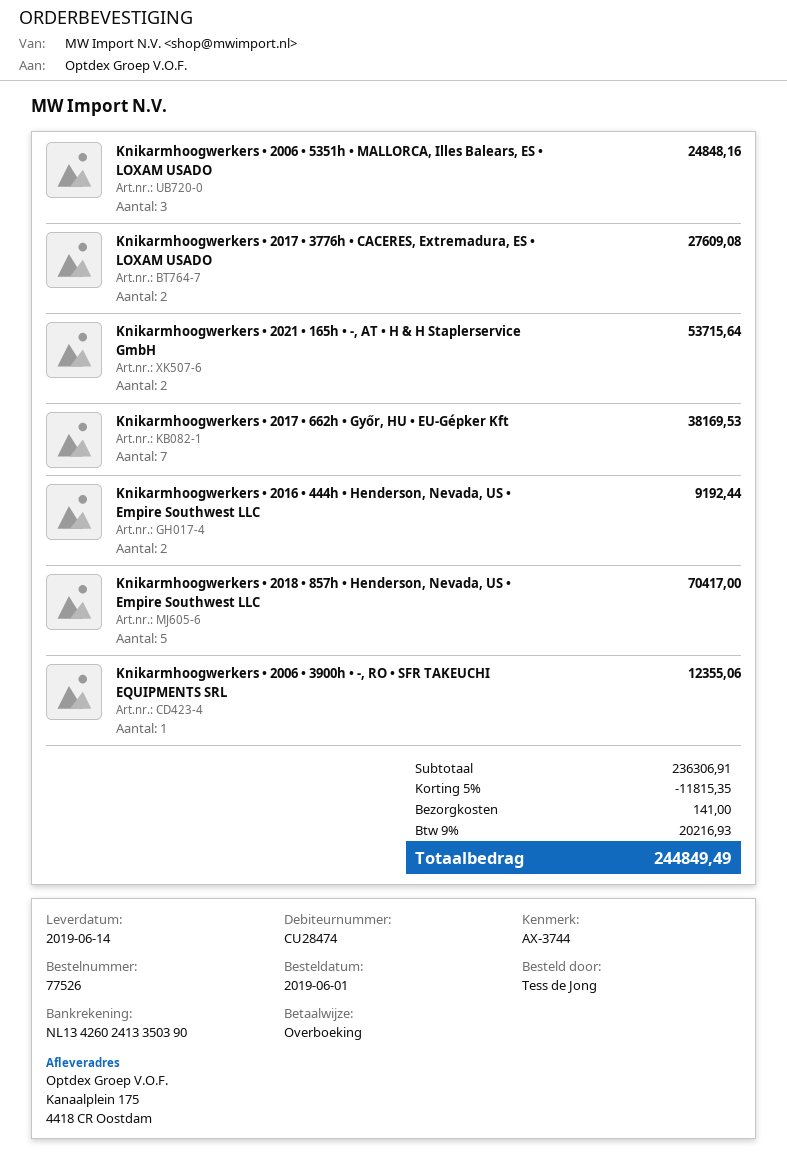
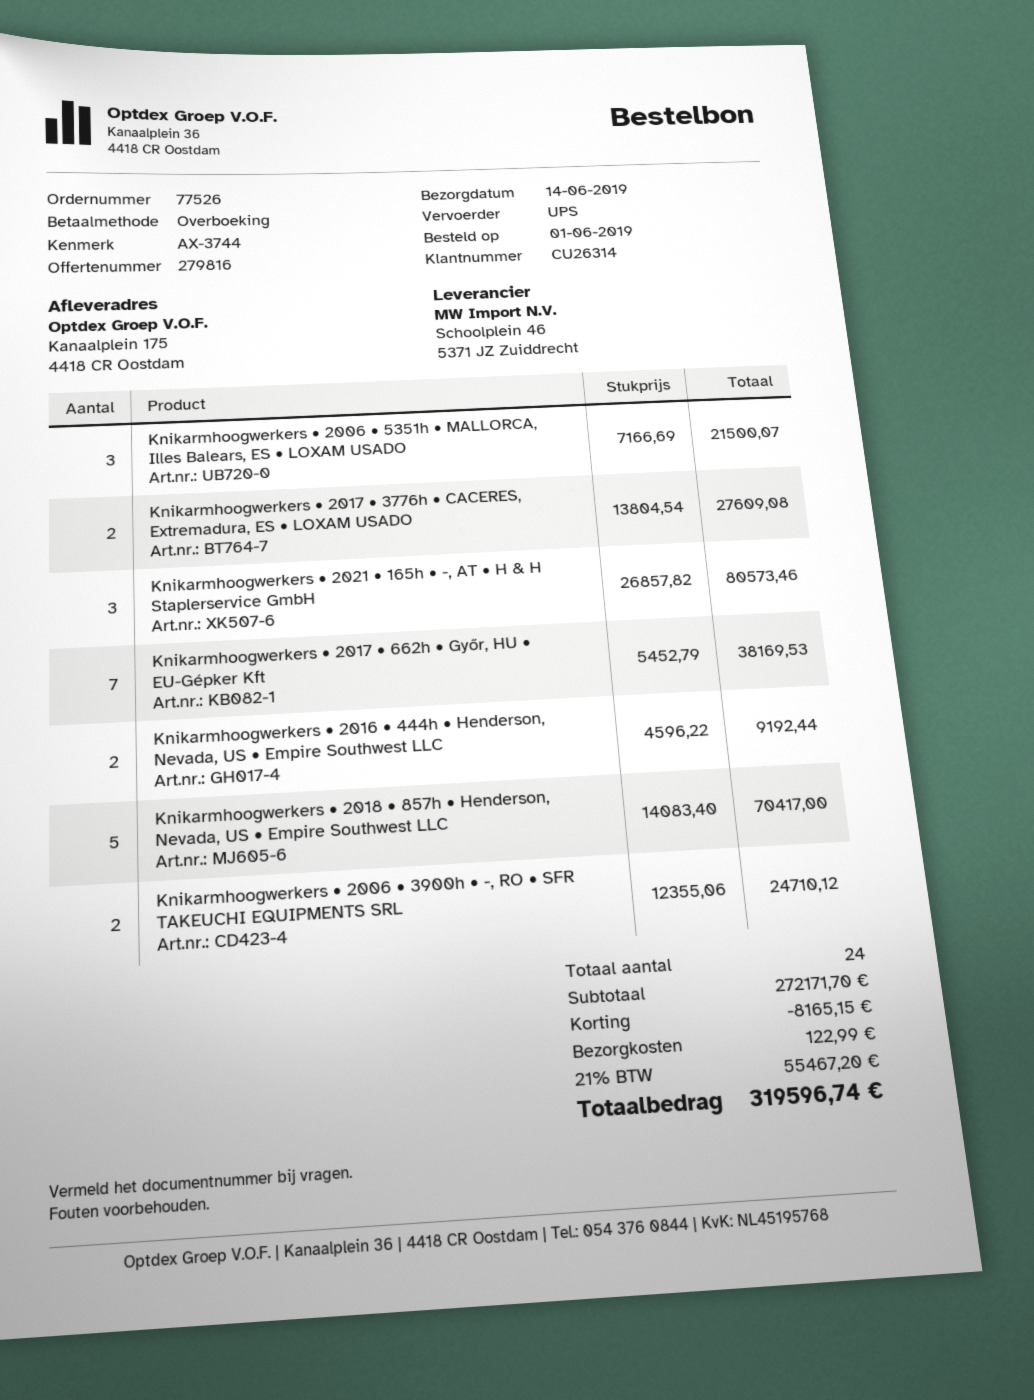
customer number: CU28474 -> CU26314
Knikarmhoogwerkers • 2006 • 5351h • MALLORCA, Illes Balears, ES • LOXAM USADO: 3 for 24848.16 -> 3 for 21500.07
Knikarmhoogwerkers • 2021 • 165h • -, AT • H & H Staplerservice GmbH: 2 for 53715.64 -> 3 for 80573.46
Knikarmhoogwerkers • 2006 • 3900h • -, RO • SFR TAKEUCHI EQUIPMENTS SRL: 1 for 12355.06 -> 2 for 24710.12
subtotal: 236306.91 -> 272171.70
discount: 11815.35 -> 8165.15
shipping: 141.00 -> 122.99
tax: 9% = 20216.93 -> 21% = 55467.20
total: 244849.49 -> 319596.74

